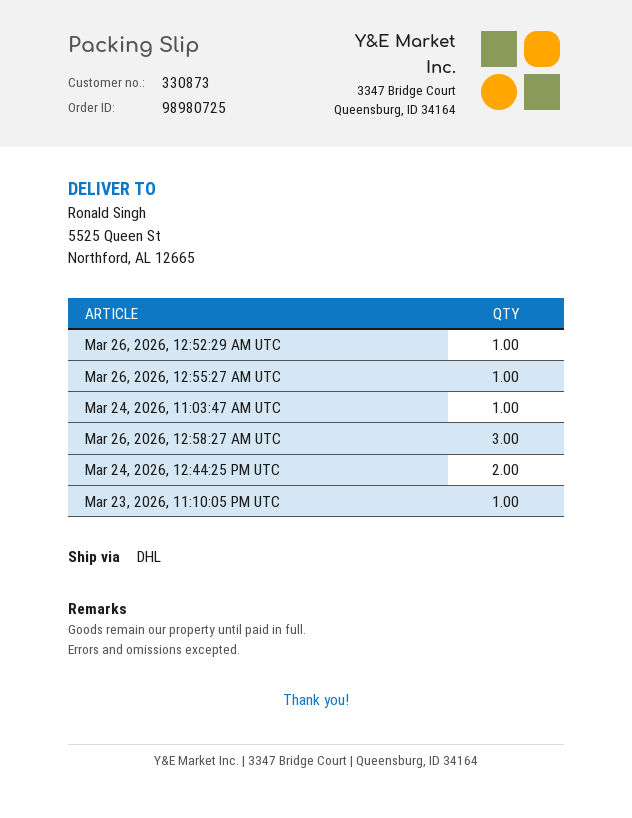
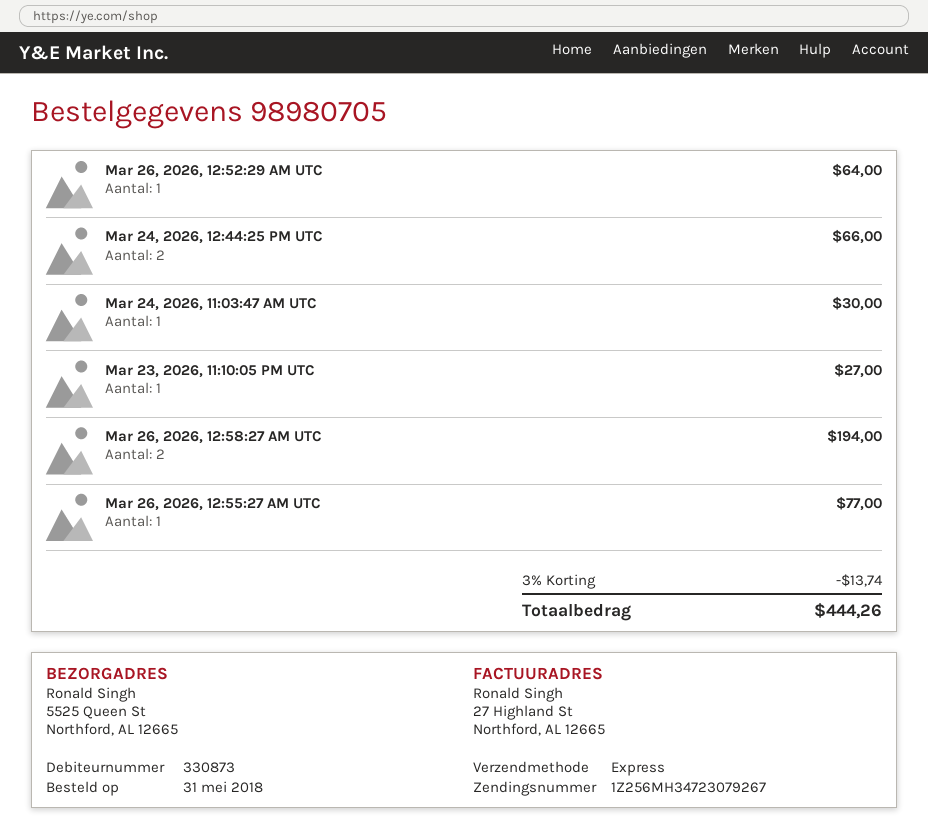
order number: 98980725 -> 98980705
shipping method: DHL -> express
Mar 26, 2026, 12:58:27 AM UTC: 3 -> 2

